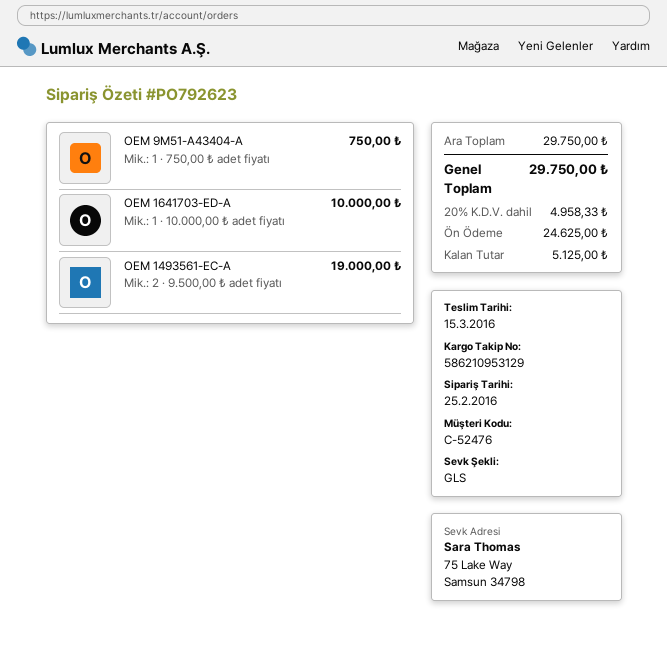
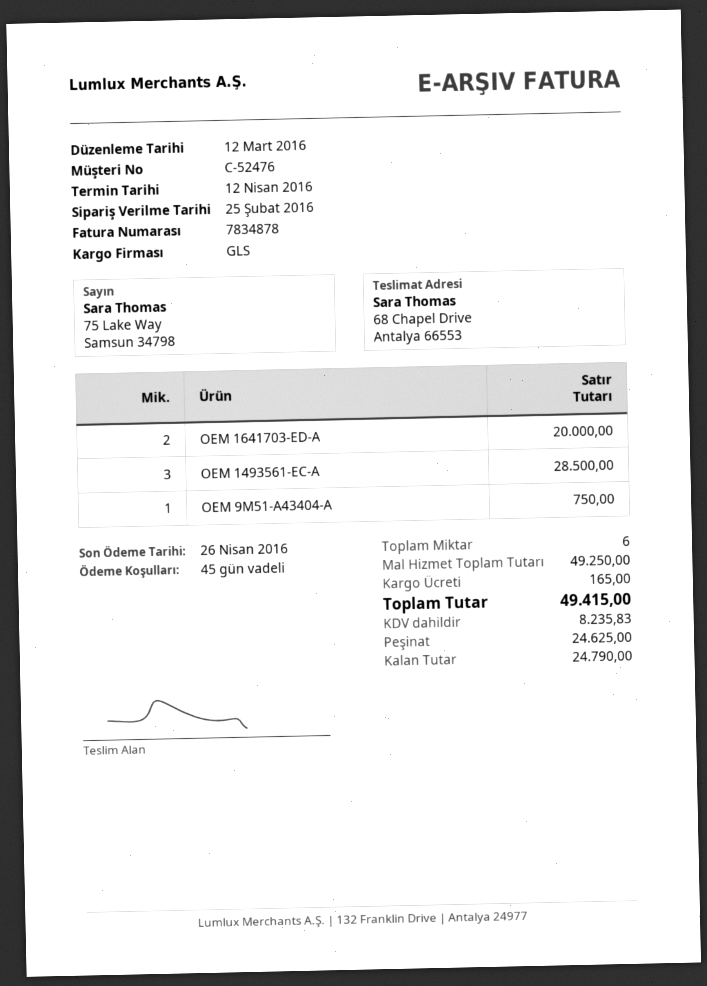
delivery date: 2016-03-15 -> 2016-04-12
ship to: 75 Lake Way, Samsun 34798 -> 68 Chapel Drive, Antalya 66553
OEM 1641703-ED-A: 1 for 10000.00 -> 2 for 20000.00
OEM 1493561-EC-A: 2 for 19000.00 -> 3 for 28500.00
subtotal: 29750.00 -> 49250.00
shipping: none -> 165.00
tax: 4958.33 -> 8235.83
total: 29750.00 -> 49415.00
balance: 5125.00 -> 24790.00

